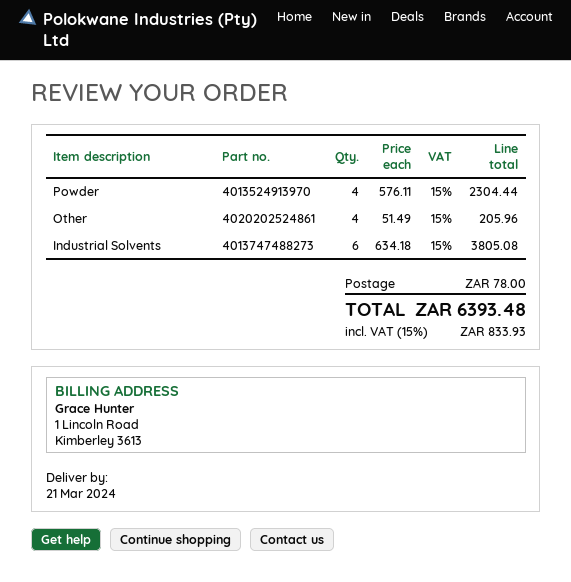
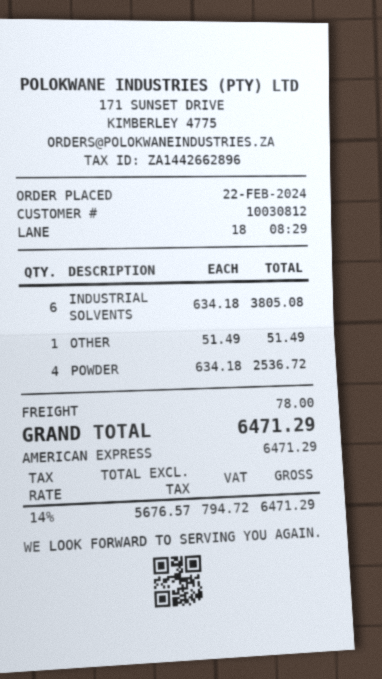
Powder: 4 x 576.11 = 2304.44 -> 4 x 634.18 = 2536.72
Other: 4 x 51.49 = 205.96 -> 1 x 51.49 = 51.49
tax: 15% = 833.93 -> 14% = 794.72
total: 6393.48 -> 6471.29

